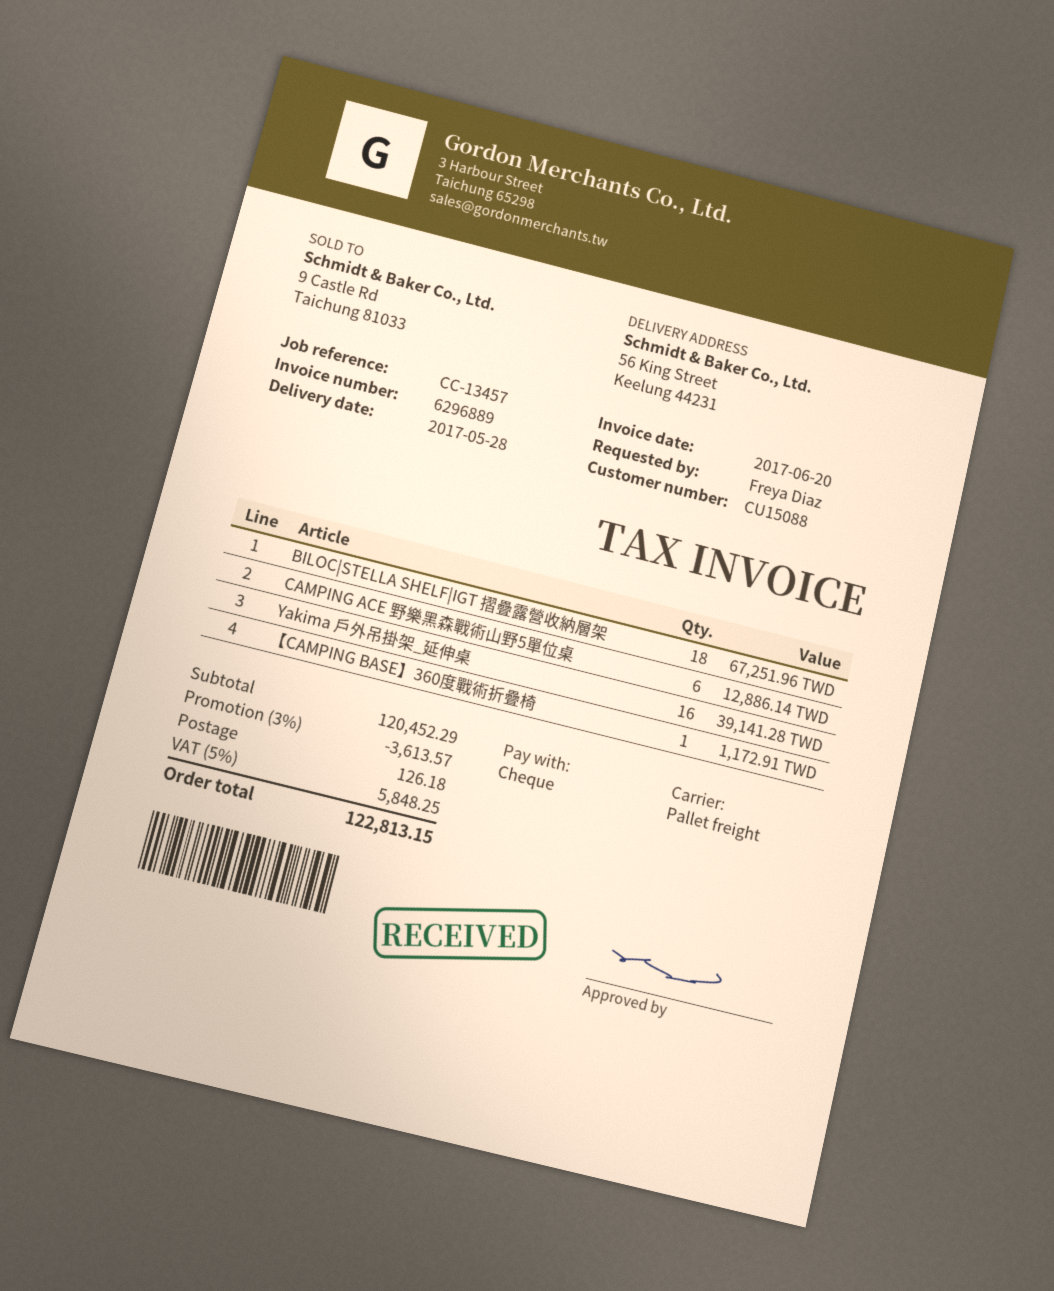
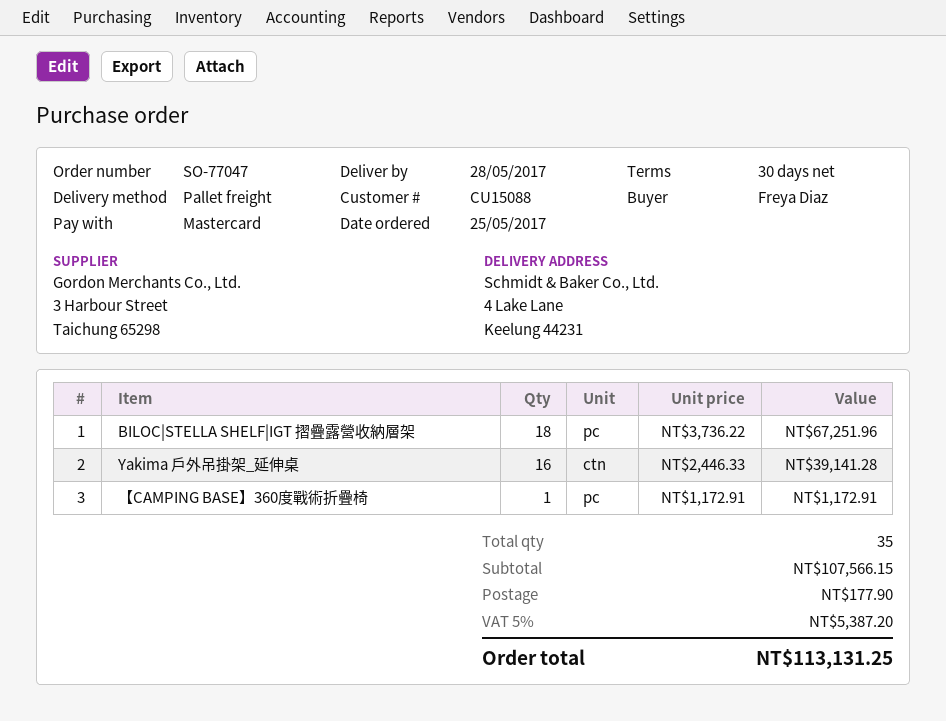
payment method: cheque -> Mastercard
ship to: 56 King Street, Keelung 44231 -> 4 Lake Lane, Keelung 44231
CAMPING ACE 野樂黑森戰術山野5單位桌: 6 for 12886.14 -> none
subtotal: 120452.29 -> 107566.15
discount: 3% = 3613.57 -> none
shipping: 126.18 -> 177.90
tax: 5% = 5848.25 -> 5% = 5387.20
total: 122813.15 -> 113131.25

